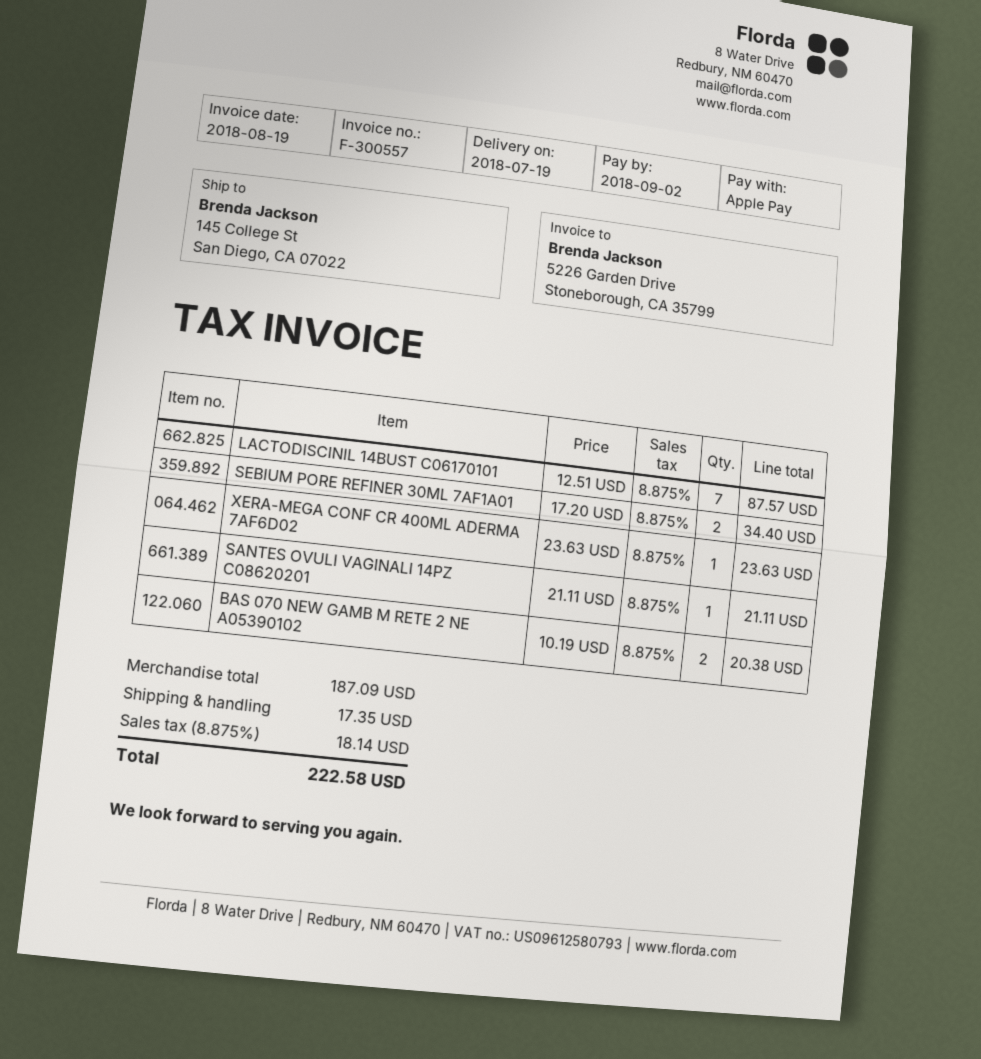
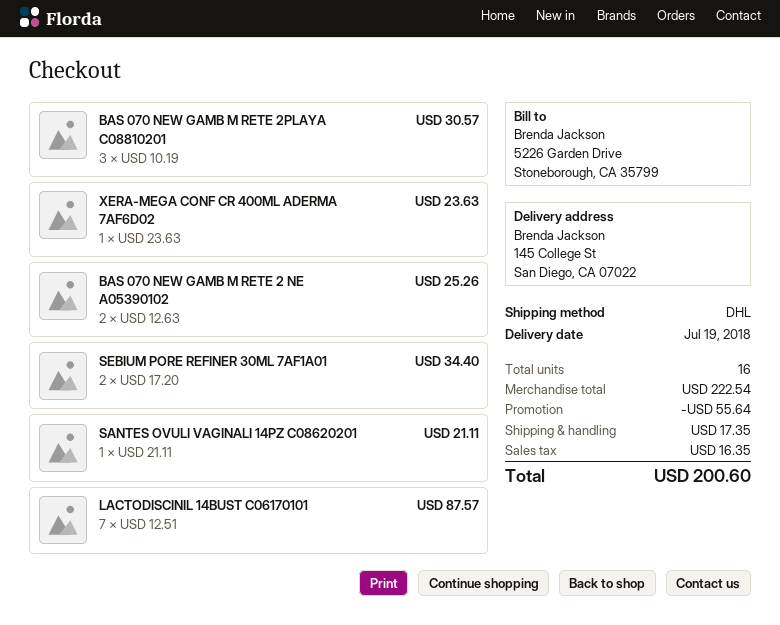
BAS 070 NEW GAMB M RETE 2 NE A05390102: 2 x 10.19 = 20.38 -> 2 x 12.63 = 25.26
BAS 070 NEW GAMB M RETE 2PLAYA C08810201: none -> 3 x 10.19 = 30.57
subtotal: 187.09 -> 222.54
discount: none -> 55.64
tax: 18.14 -> 16.35
total: 222.58 -> 200.60

